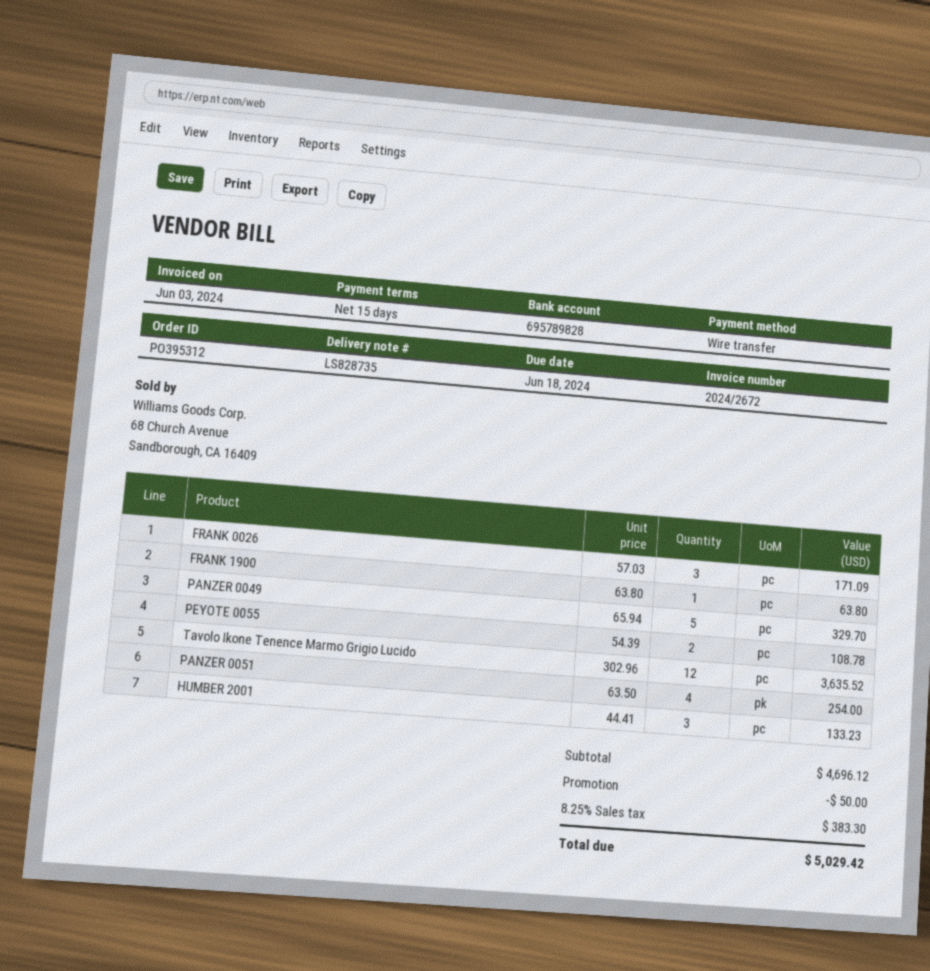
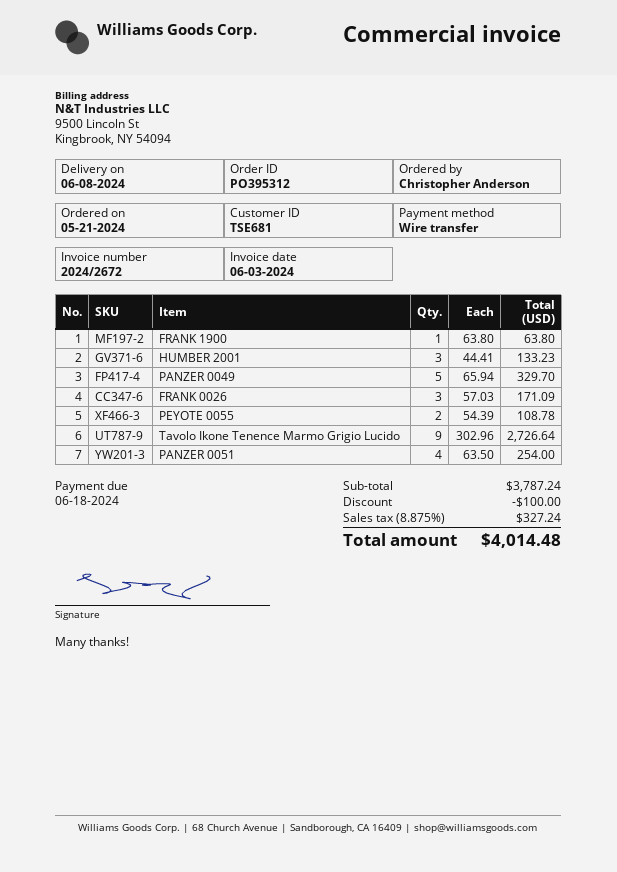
Tavolo Ikone Tenence Marmo Grigio Lucido: 12 x 302.96 = 3635.52 -> 9 x 302.96 = 2726.64
subtotal: 4696.12 -> 3787.24
discount: 50.00 -> 100.00
tax: 8.25% = 383.30 -> 8.875% = 327.24
total: 5029.42 -> 4014.48

